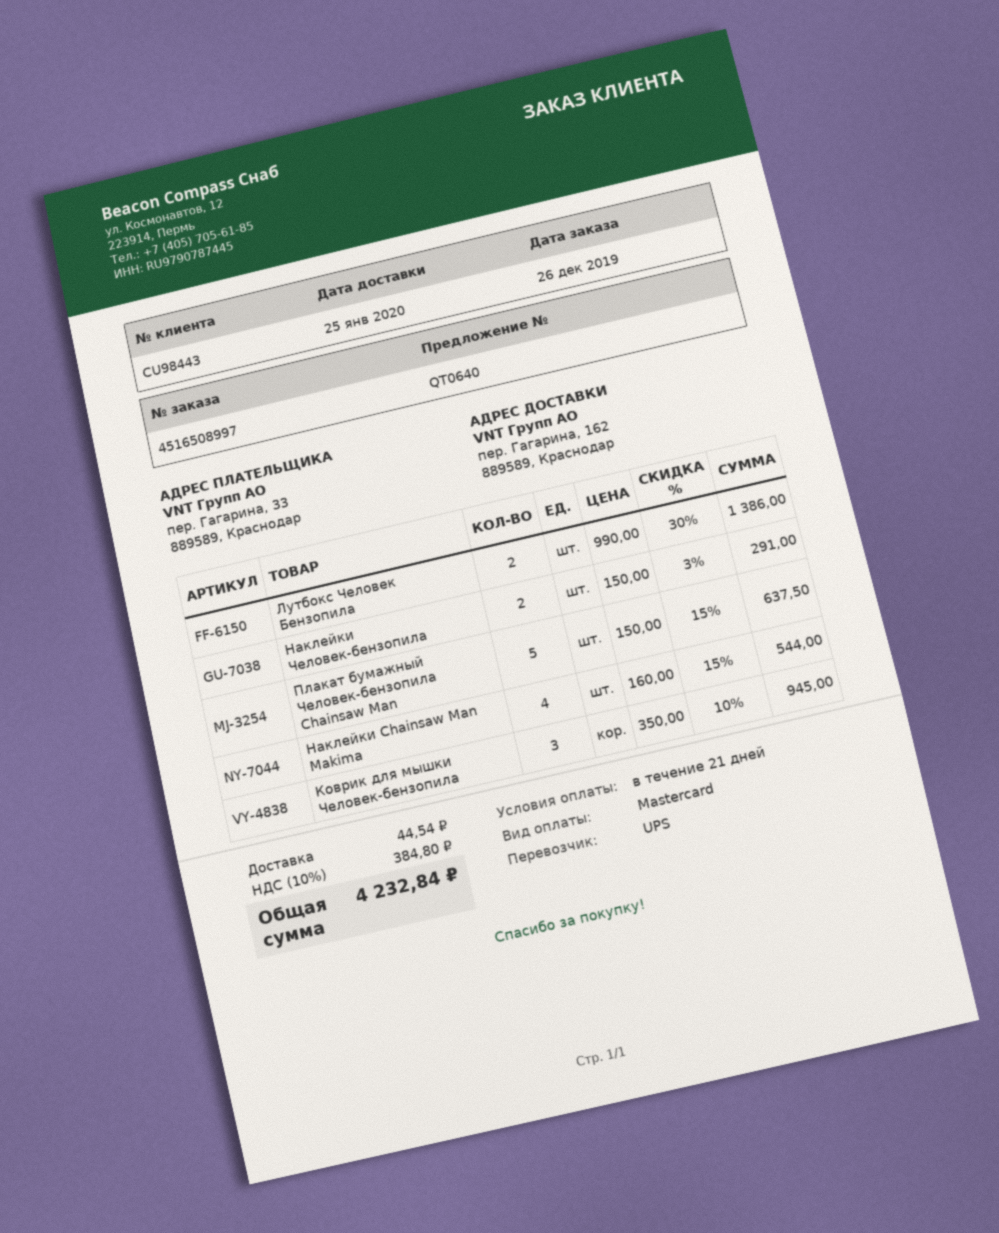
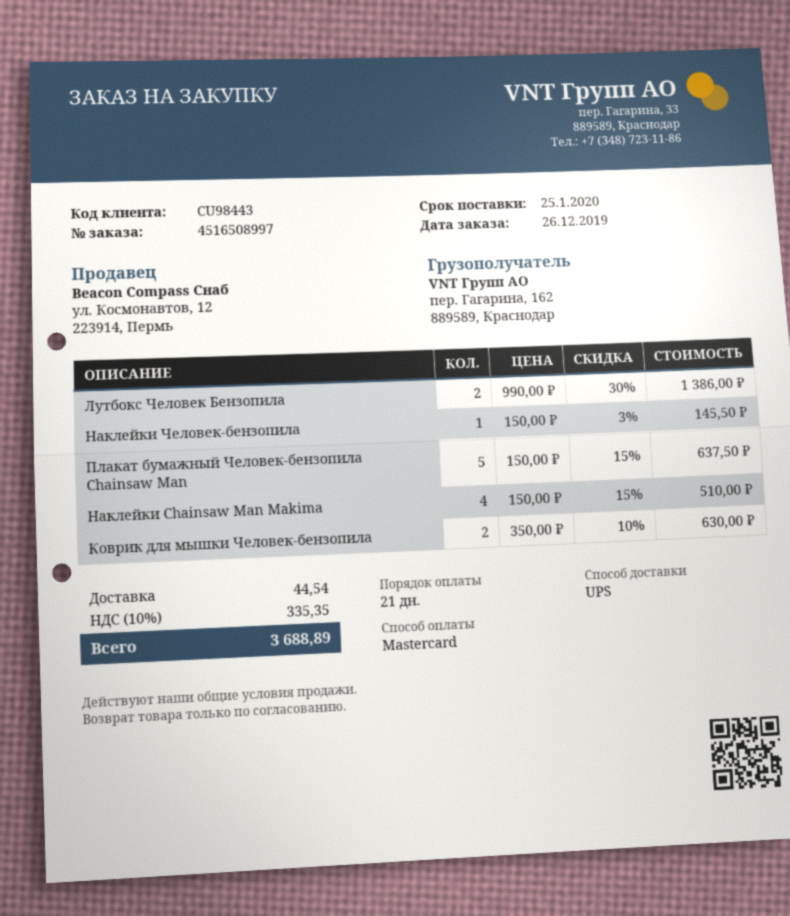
Наклейки Человек-бензопила: 2 x 150.00 - 3% = 291.00 -> 1 x 150.00 - 3% = 145.50
Наклейки Chainsaw Man Makima: 4 x 160.00 - 15% = 544.00 -> 4 x 150.00 - 15% = 510.00
Коврик для мышки Человек-бензопила: 3 x 350.00 - 10% = 945.00 -> 2 x 350.00 - 10% = 630.00
tax: 10% = 384.80 -> 10% = 335.35
total: 4232.84 -> 3688.89

